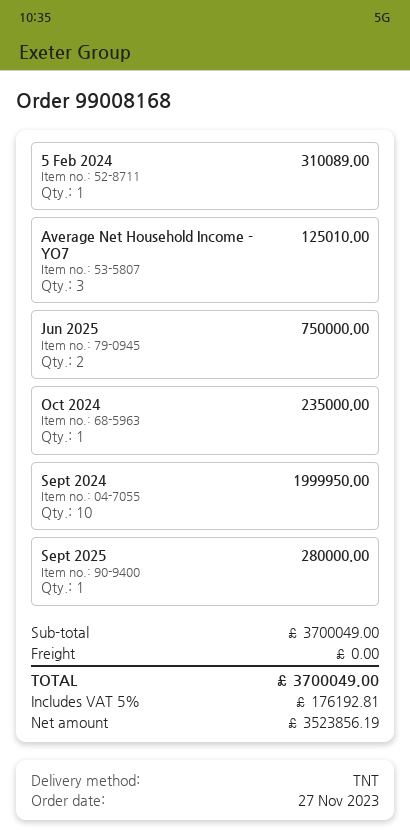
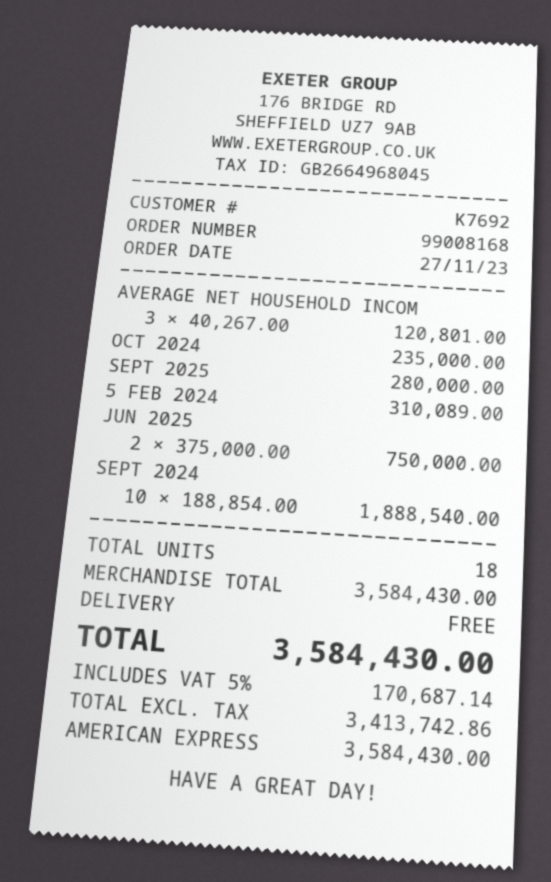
Average Net Household Income - YO7: 3 for 125010.00 -> 3 for 120801.00
Sept 2024: 10 for 1999950.00 -> 10 for 1888540.00
subtotal: 3700049.00 -> 3584430.00
net: 3523856.19 -> 3413742.86
tax: 5% = 176192.81 -> 5% = 170687.14
total: 3700049.00 -> 3584430.00

